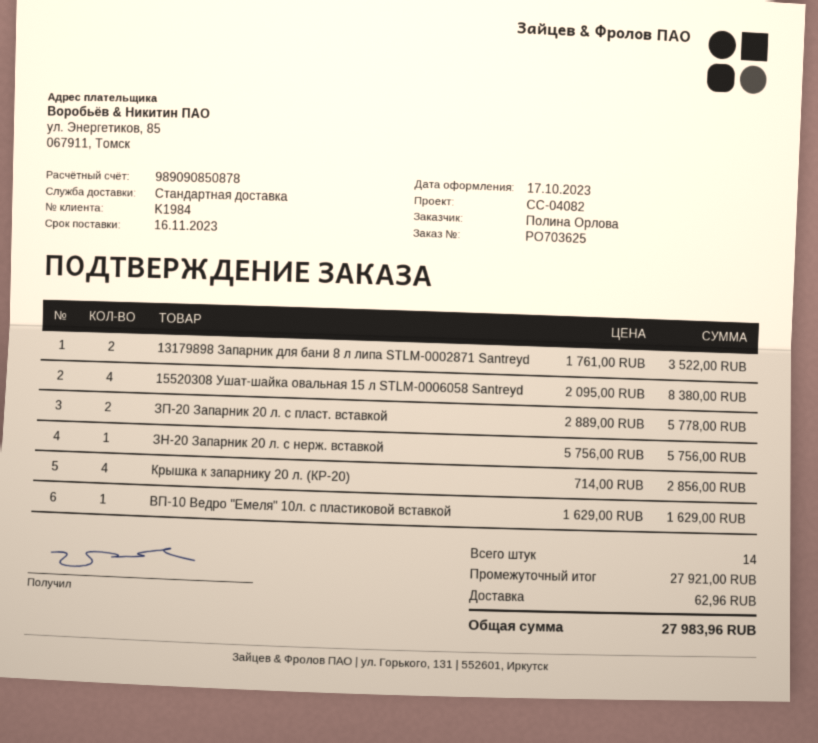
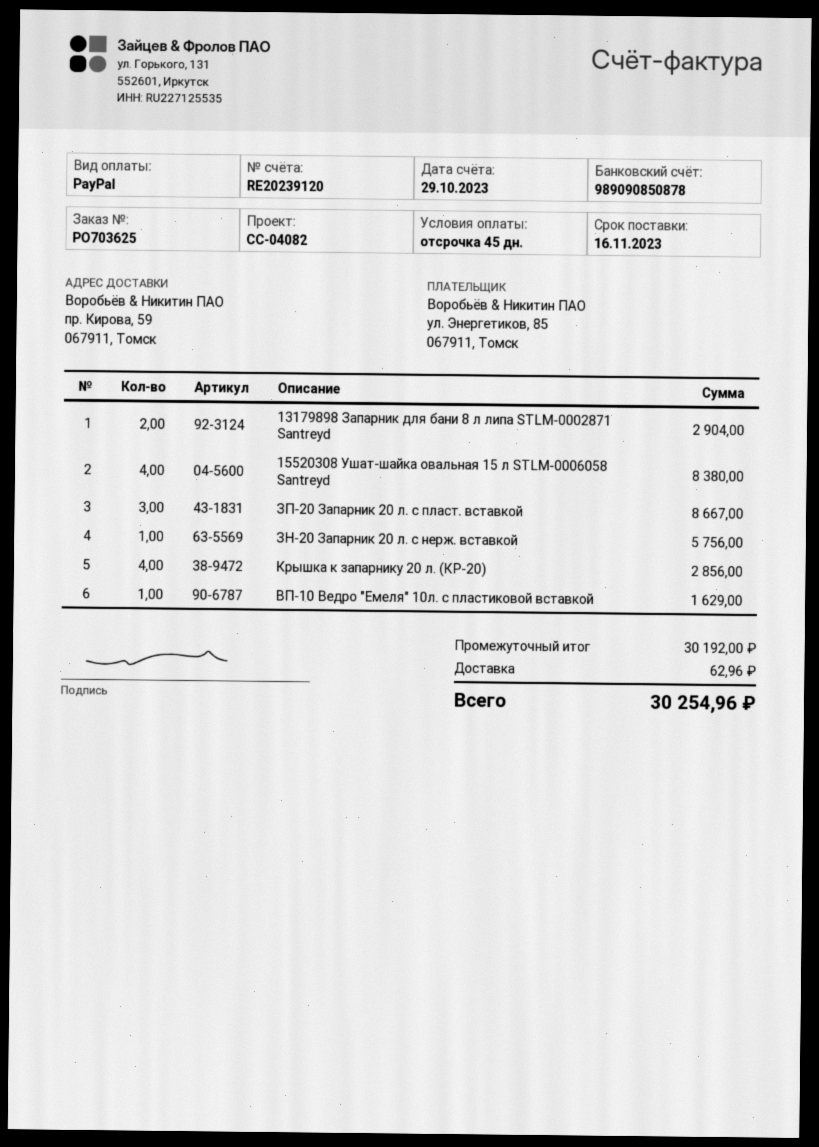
13179898 Запарник для бани 8 л липа STLM-0002871 Santreyd: 2 for 3522.00 -> 2 for 2904.00
ЗП-20 Запарник 20 л. с пласт. вставкой: 2 for 5778.00 -> 3 for 8667.00
subtotal: 27921.00 -> 30192.00
total: 27983.96 -> 30254.96

